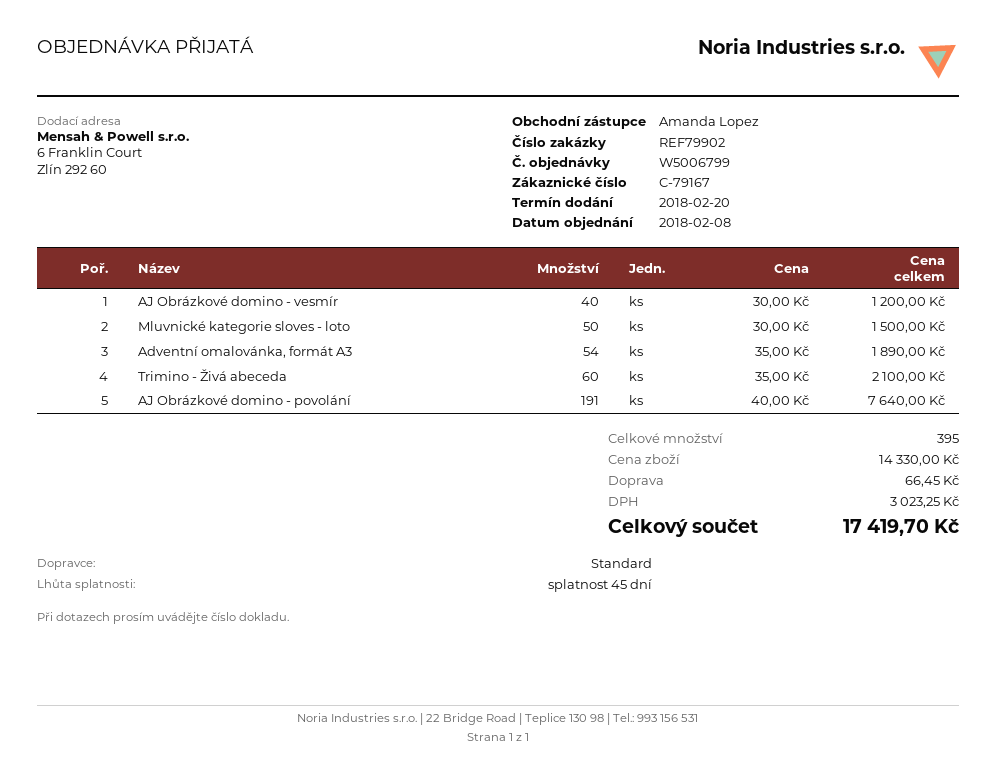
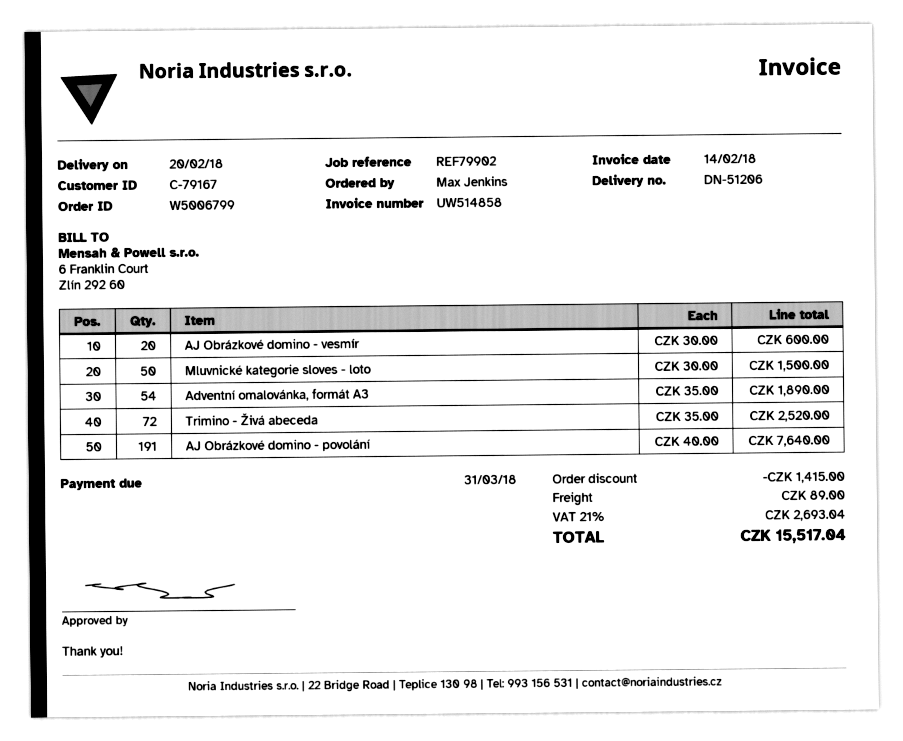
AJ Obrázkové domino - vesmír: 40 x 30.00 = 1200.00 -> 20 x 30.00 = 600.00
Trimino - Živá abeceda: 60 x 35.00 = 2100.00 -> 72 x 35.00 = 2520.00
discount: none -> 1415.00
shipping: 66.45 -> 89.00
tax: 3023.25 -> 2693.04
total: 17419.70 -> 15517.04

